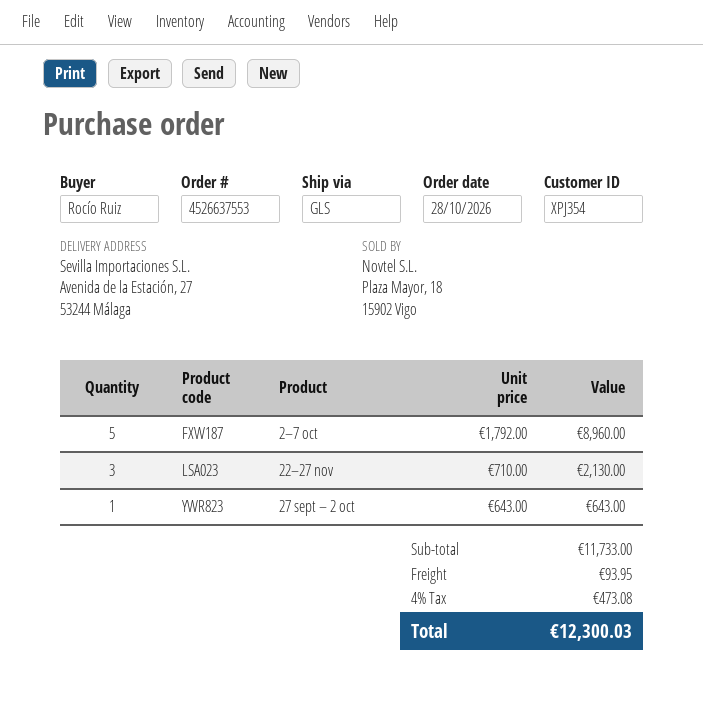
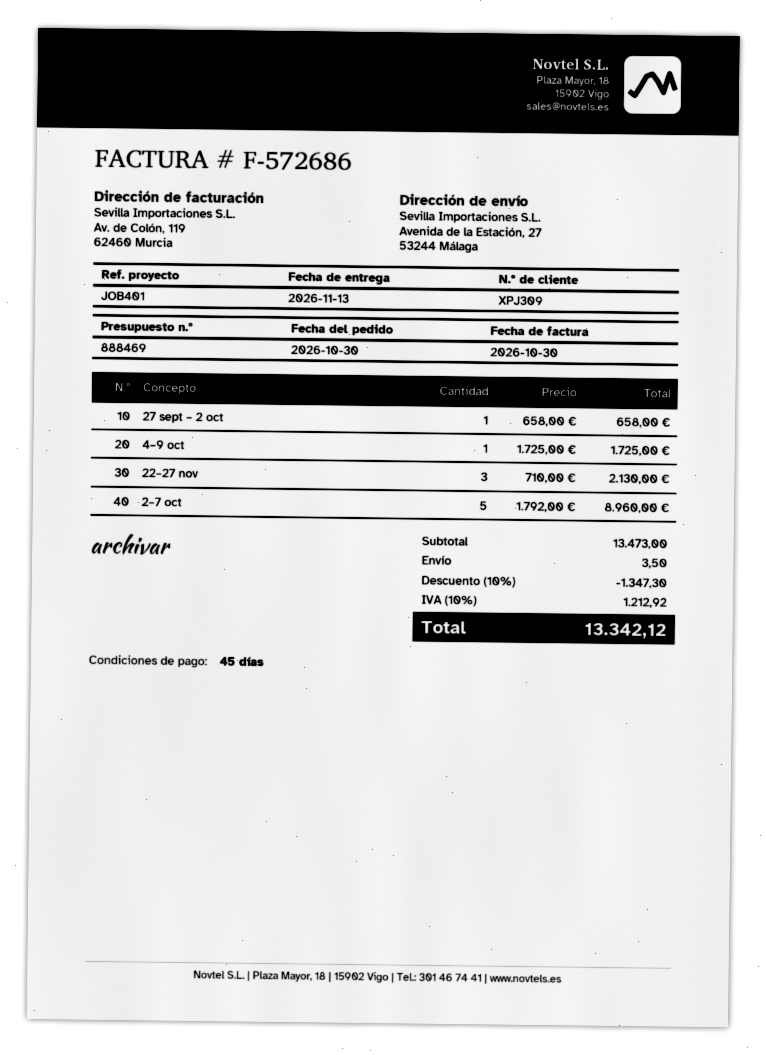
order date: 2026-10-28 -> 2026-10-30
customer number: XPJ354 -> XPJ309
27 sept – 2 oct: 1 x 643.00 = 643.00 -> 1 x 658.00 = 658.00
4–9 oct: none -> 1 x 1725.00 = 1725.00
subtotal: 11733.00 -> 13473.00
discount: none -> 10% = 1347.30
shipping: 93.95 -> 3.50
tax: 4% = 473.08 -> 10% = 1212.92
total: 12300.03 -> 13342.12

